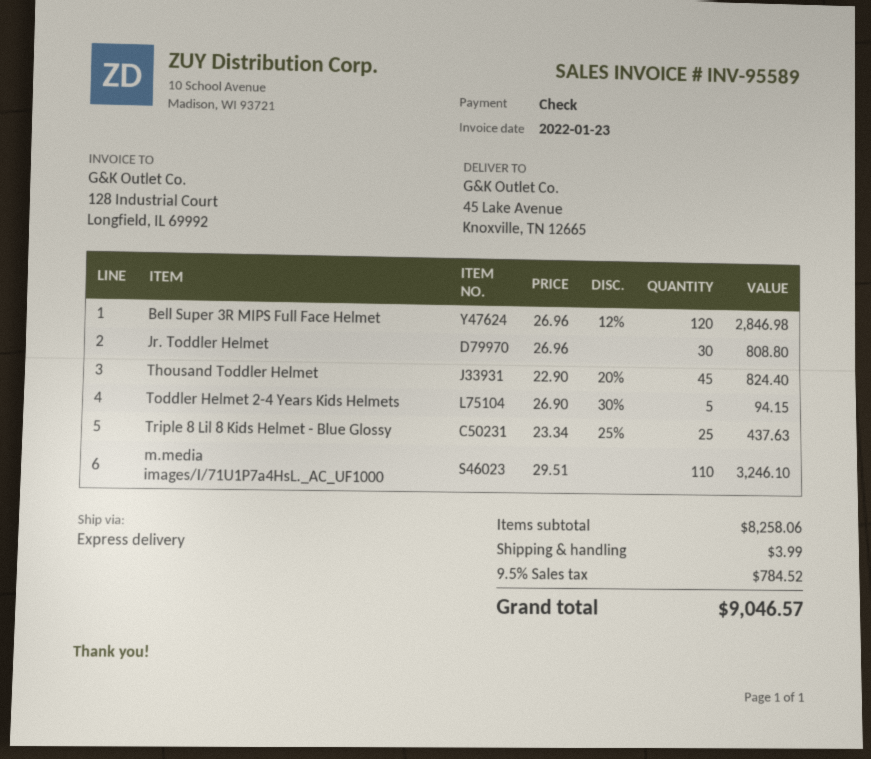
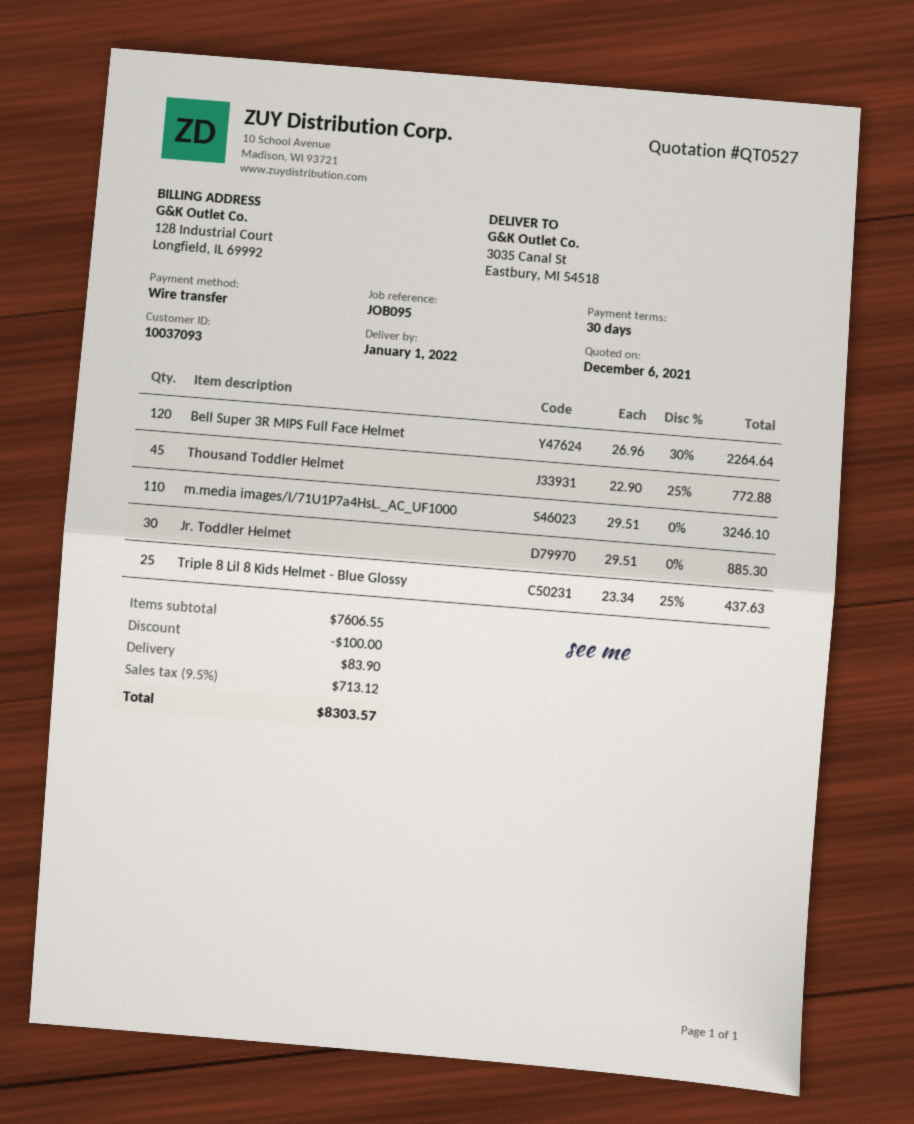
payment method: cheque -> bank transfer
ship to: 45 Lake Avenue, Knoxville, TN 12665 -> 3035 Canal St, Eastbury, MI 54518
Bell Super 3R MIPS Full Face Helmet: 120 x 26.96 - 12% = 2846.98 -> 120 x 26.96 - 30% = 2264.64
Jr. Toddler Helmet: 30 x 26.96 = 808.80 -> 30 x 29.51 = 885.30
Thousand Toddler Helmet: 45 x 22.90 - 20% = 824.40 -> 45 x 22.90 - 25% = 772.88
Toddler Helmet 2-4 Years Kids Helmets: 5 x 26.90 - 30% = 94.15 -> none
subtotal: 8258.06 -> 7606.55
discount: none -> 100.00
shipping: 3.99 -> 83.90
tax: 9.5% = 784.52 -> 9.5% = 713.12
total: 9046.57 -> 8303.57

